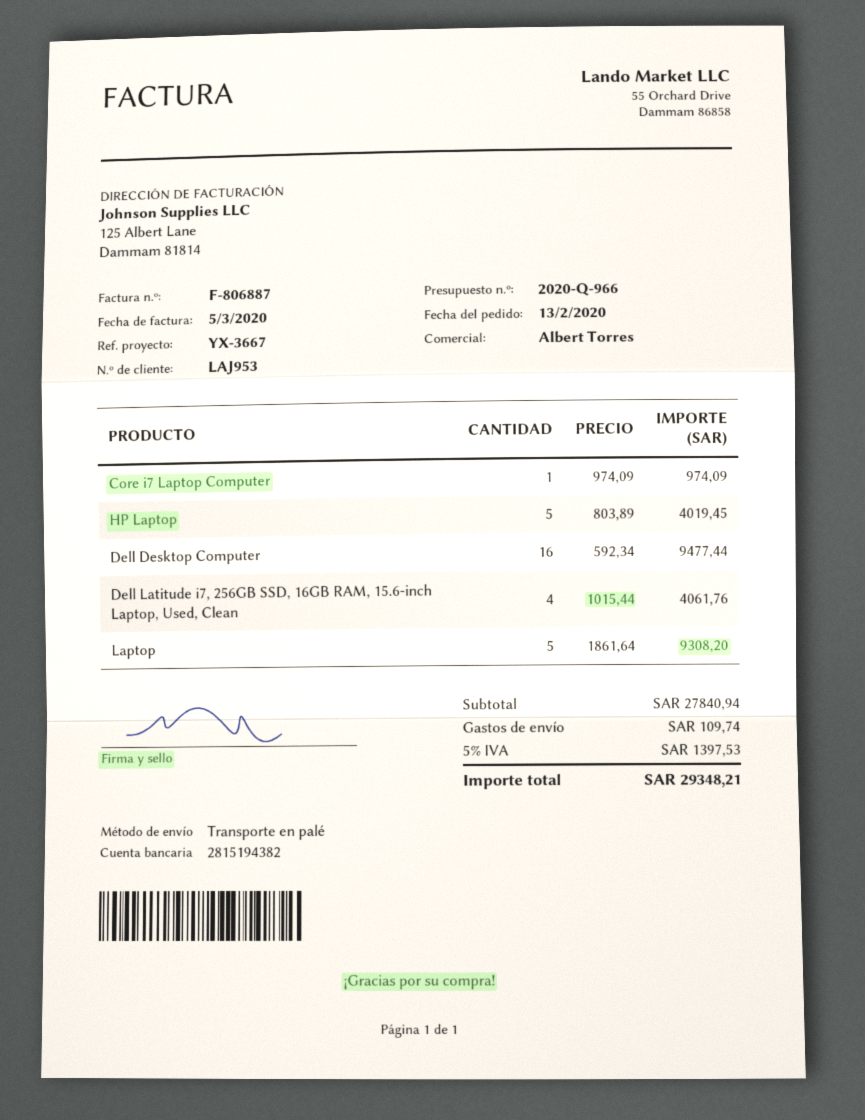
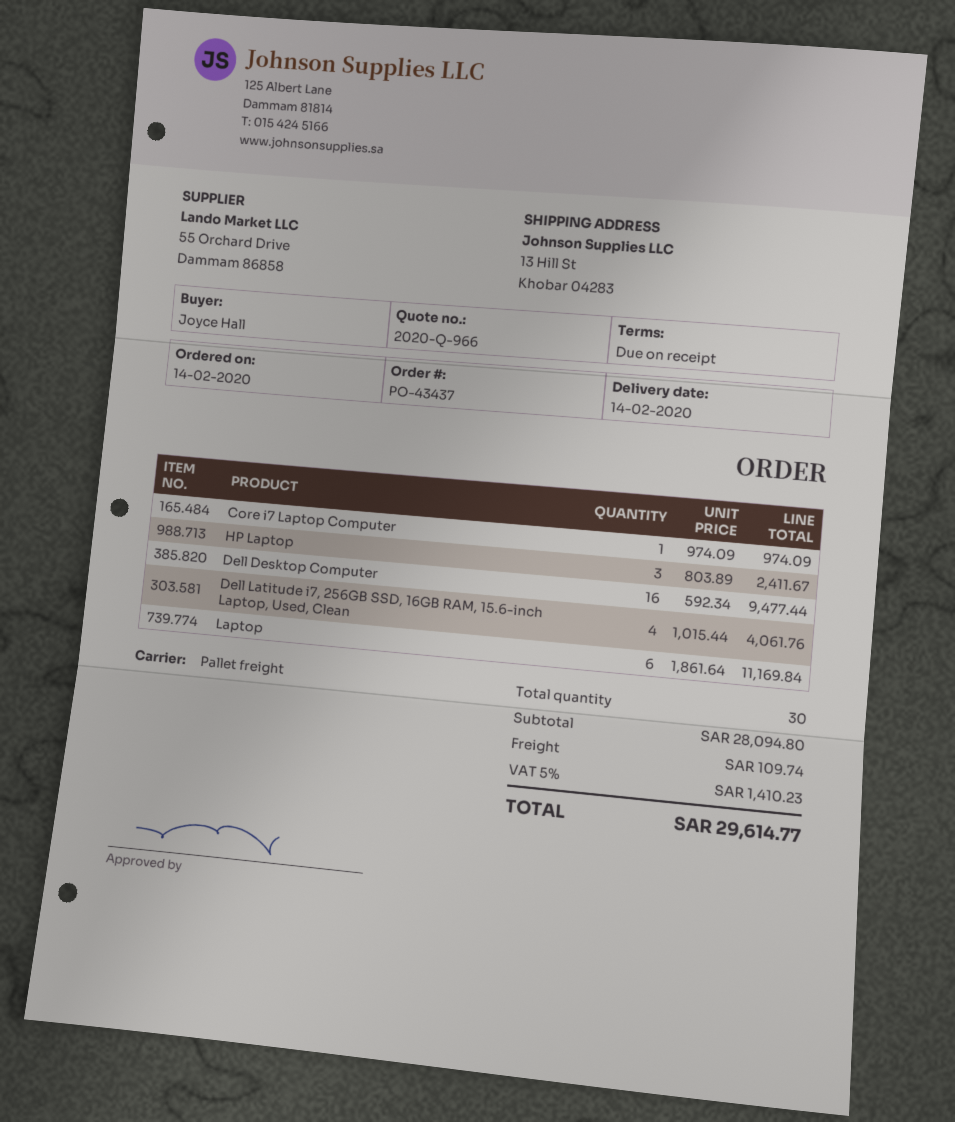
order date: 2020-02-13 -> 2020-02-14
HP Laptop: 5 x 803.89 = 4019.45 -> 3 x 803.89 = 2411.67
Laptop: 5 x 1861.64 = 9308.20 -> 6 x 1861.64 = 11169.84
subtotal: 27840.94 -> 28094.80
tax: 5% = 1397.53 -> 5% = 1410.23
total: 29348.21 -> 29614.77

